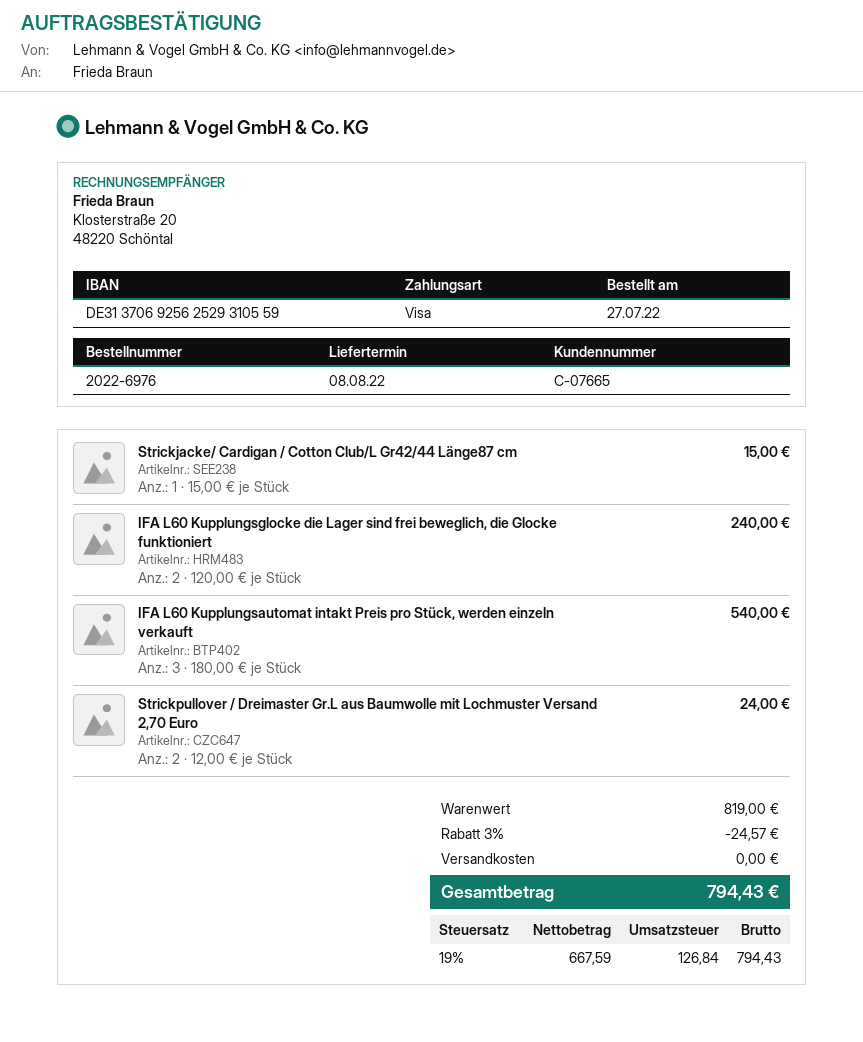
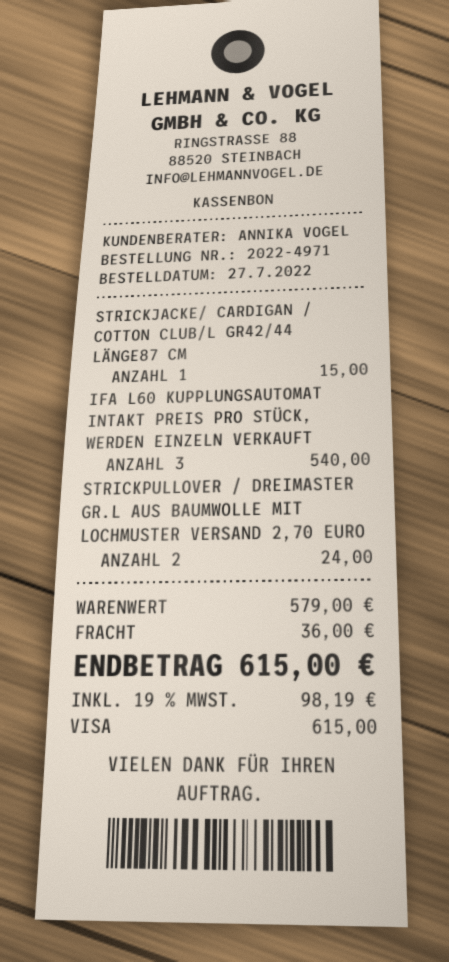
order number: 2022-6976 -> 2022-4971
IFA L60 Kupplungsglocke die Lager sind frei beweglich, die Glocke funktioniert: 2 for 240.00 -> none
subtotal: 819.00 -> 579.00
discount: 3% = 24.57 -> none
shipping: 0.00 -> 36.00
tax: 19% = 126.84 -> 19% = 98.19
total: 794.43 -> 615.00

